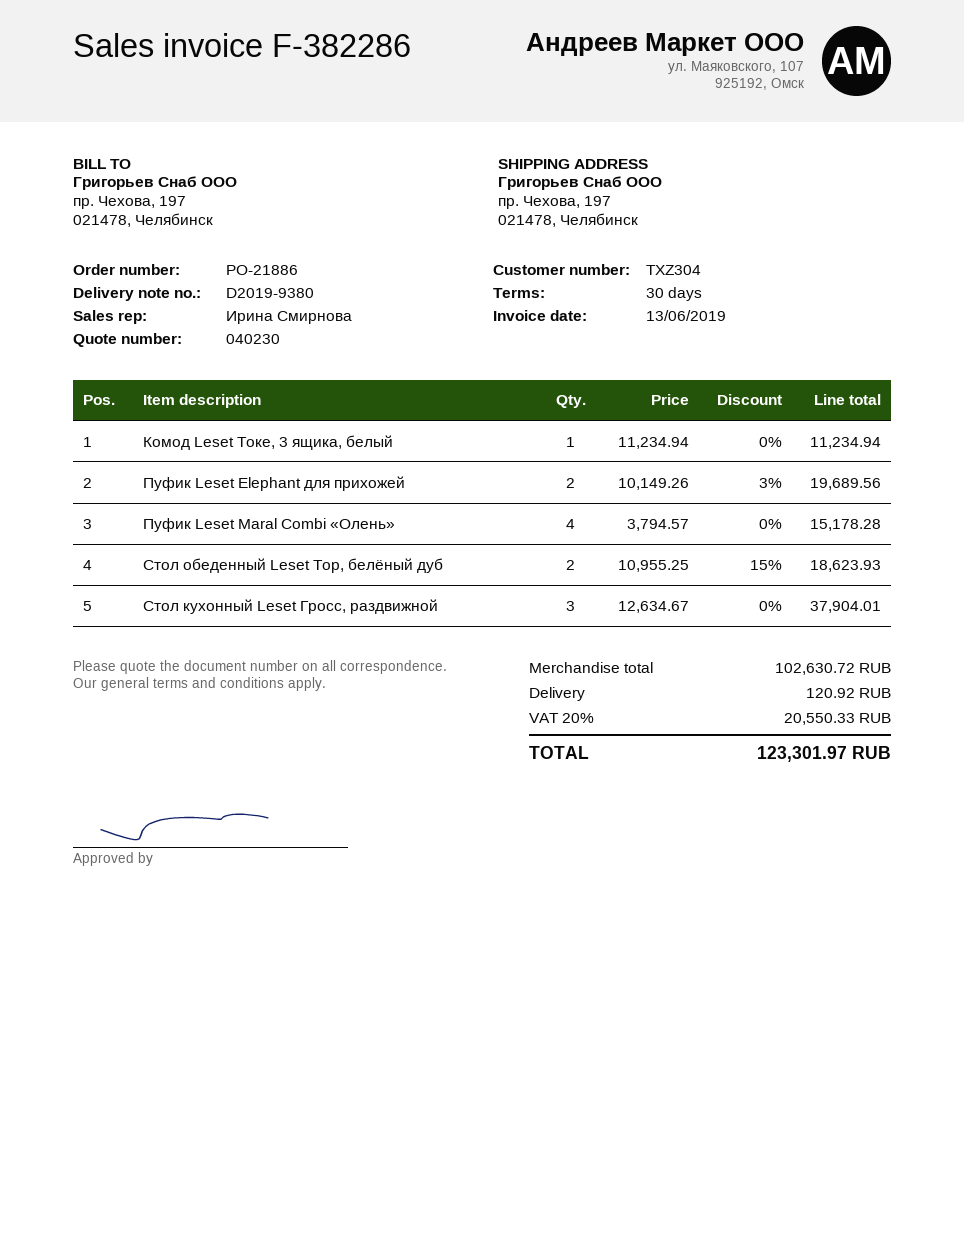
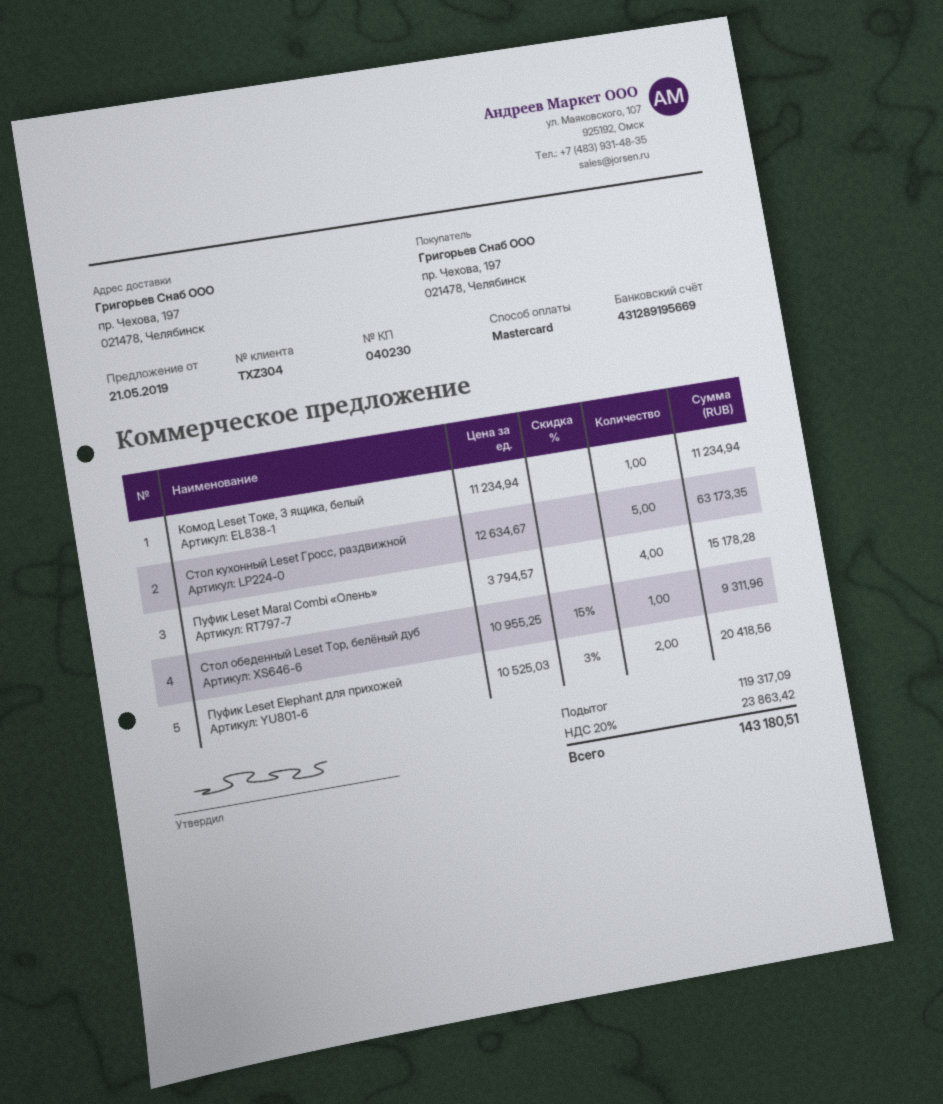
Пуфик Leset Elephant для прихожей: 2 x 10149.26 - 3% = 19689.56 -> 2 x 10525.03 - 3% = 20418.56
Стол обеденный Leset Тор, белёный дуб: 2 x 10955.25 - 15% = 18623.93 -> 1 x 10955.25 - 15% = 9311.96
Стол кухонный Leset Гросс, раздвижной: 3 x 12634.67 = 37904.01 -> 5 x 12634.67 = 63173.35
subtotal: 102630.72 -> 119317.09
shipping: 120.92 -> none
tax: 20% = 20550.33 -> 20% = 23863.42
total: 123301.97 -> 143180.51

